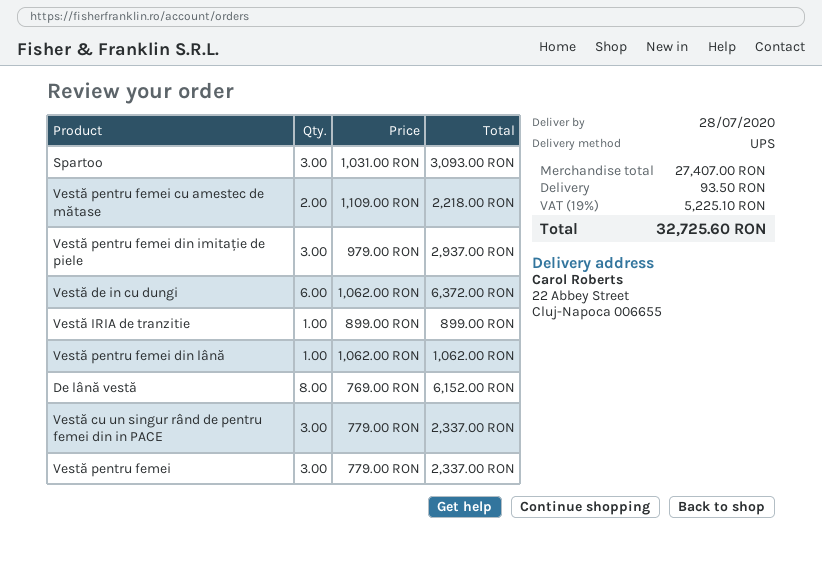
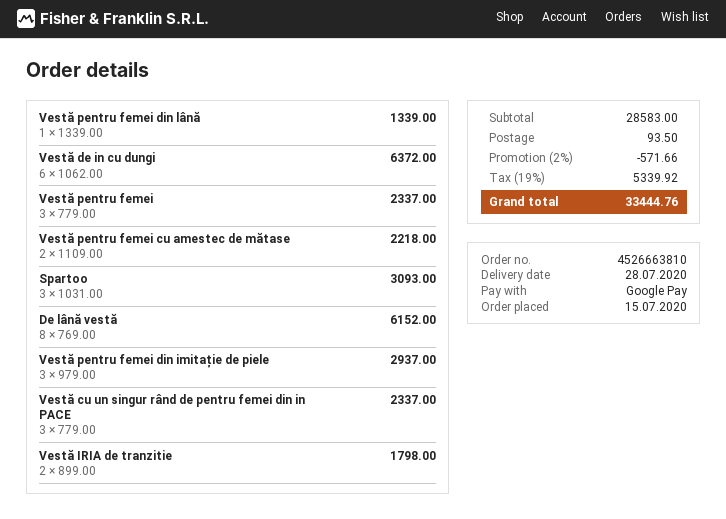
Vestă IRIA de tranzitie: 1 x 899.00 = 899.00 -> 2 x 899.00 = 1798.00
Vestă pentru femei din lână: 1 x 1062.00 = 1062.00 -> 1 x 1339.00 = 1339.00
subtotal: 27407.00 -> 28583.00
discount: none -> 2% = 571.66
tax: 19% = 5225.10 -> 19% = 5339.92
total: 32725.60 -> 33444.76

